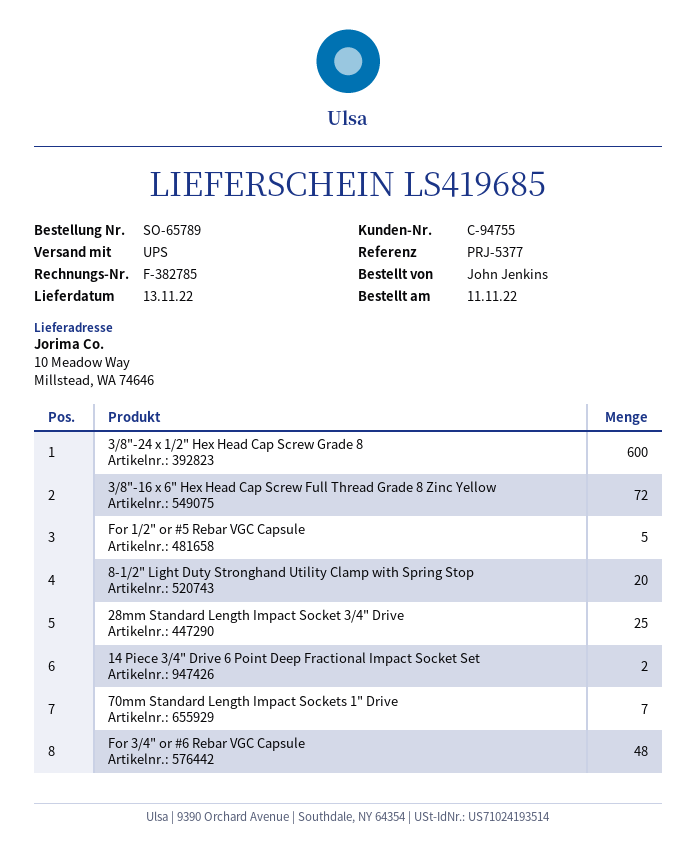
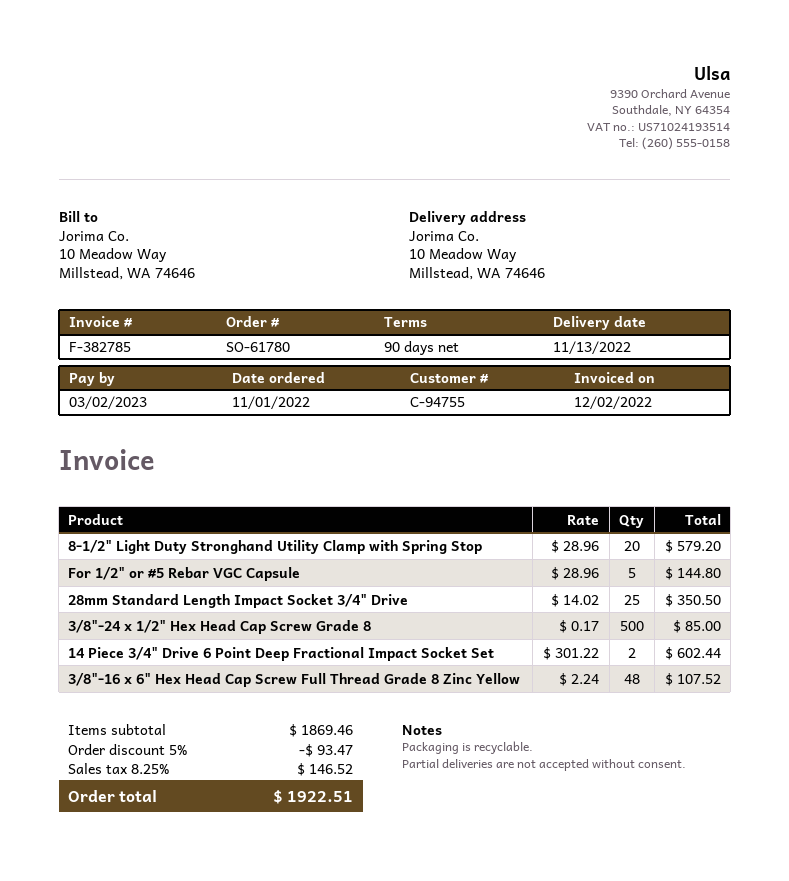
order number: SO-65789 -> SO-61780
order date: 2022-11-11 -> 2022-11-01
3/8"-24 x 1/2" Hex Head Cap Screw Grade 8: 600 -> 500
3/8"-16 x 6" Hex Head Cap Screw Full Thread Grade 8 Zinc Yellow: 72 -> 48
70mm Standard Length Impact Sockets 1" Drive: 7 -> none
For 3/4" or #6 Rebar VGC Capsule: 48 -> none

